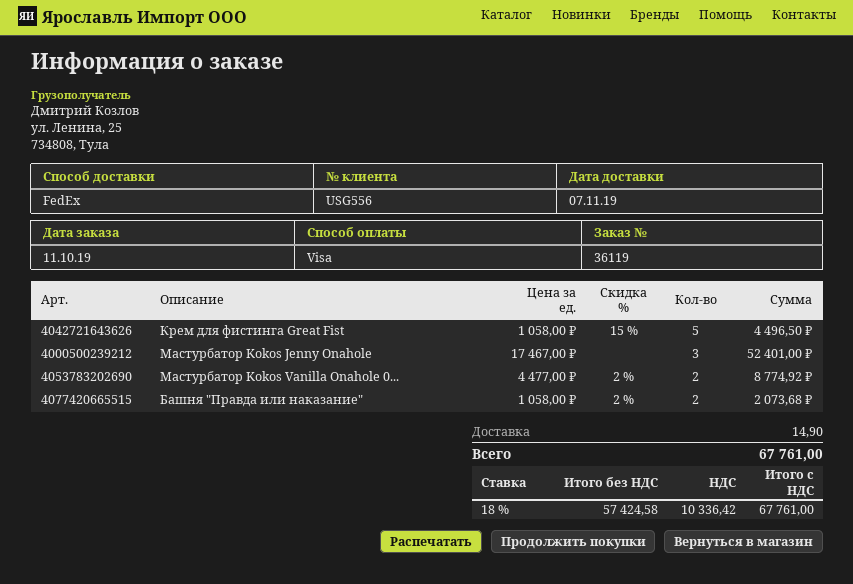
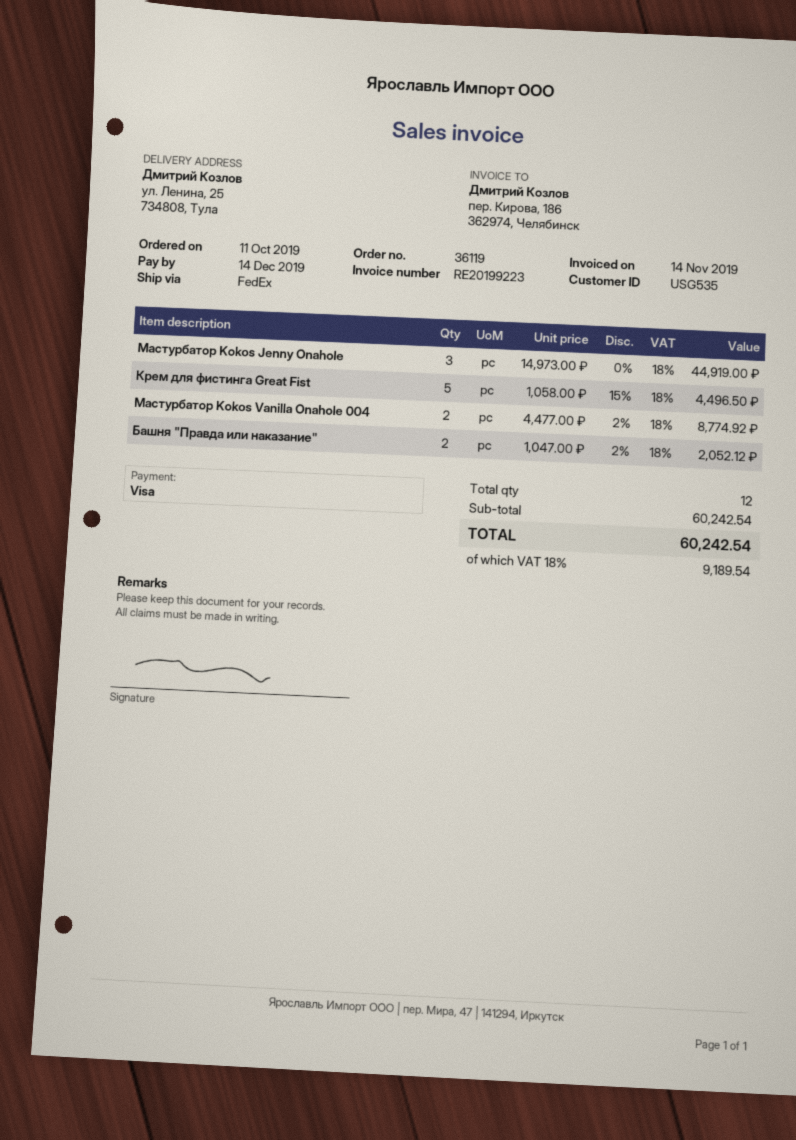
customer number: USG556 -> USG535
Мастурбатор Kokos Jenny Onahole: 3 x 17467.00 = 52401.00 -> 3 x 14973.00 = 44919.00
Башня "Правда или наказание": 2 x 1058.00 - 2% = 2073.68 -> 2 x 1047.00 - 2% = 2052.12
shipping: 14.90 -> none
tax: 18% = 10336.42 -> 18% = 9189.54
total: 67761.00 -> 60242.54

